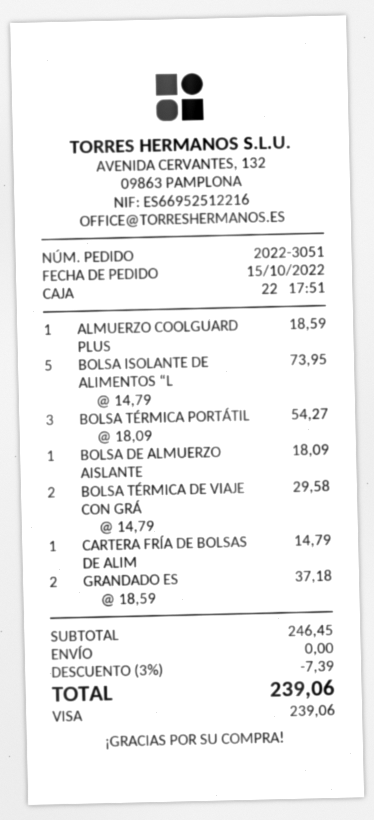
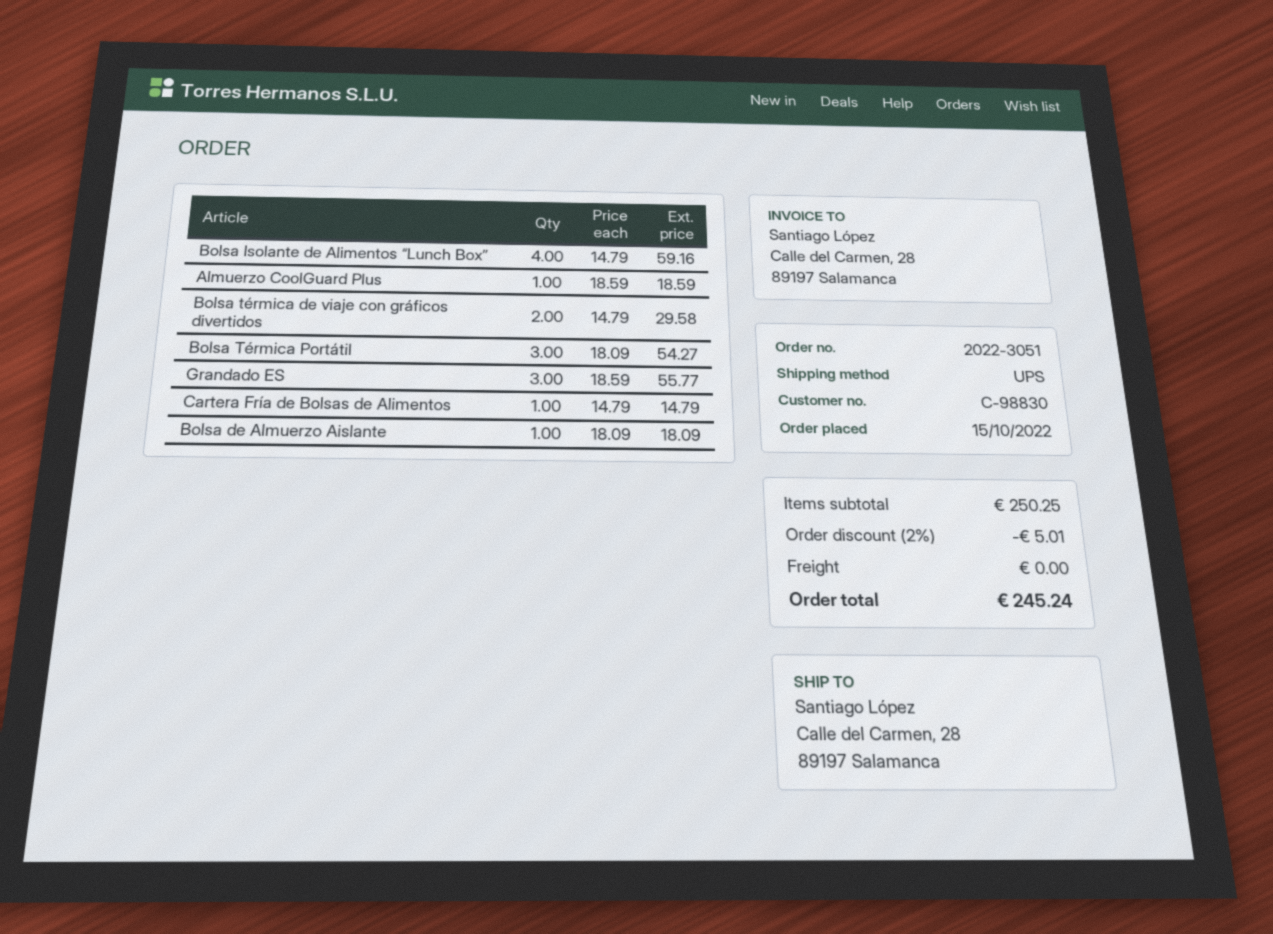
BOLSA ISOLANTE DE ALIMENTOS “L: 5 x 14.79 = 73.95 -> 4 x 14.79 = 59.16
GRANDADO ES: 2 x 18.59 = 37.18 -> 3 x 18.59 = 55.77
subtotal: 246.45 -> 250.25
discount: 3% = 7.39 -> 2% = 5.01
total: 239.06 -> 245.24

